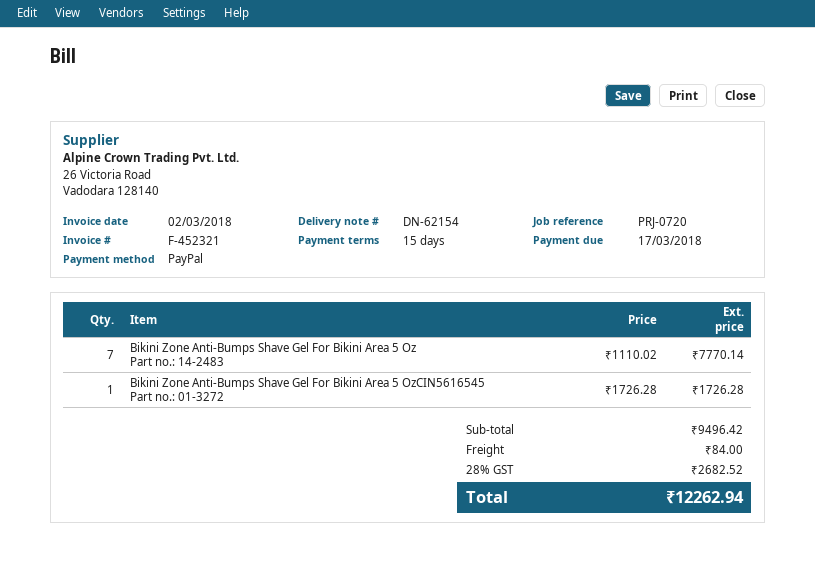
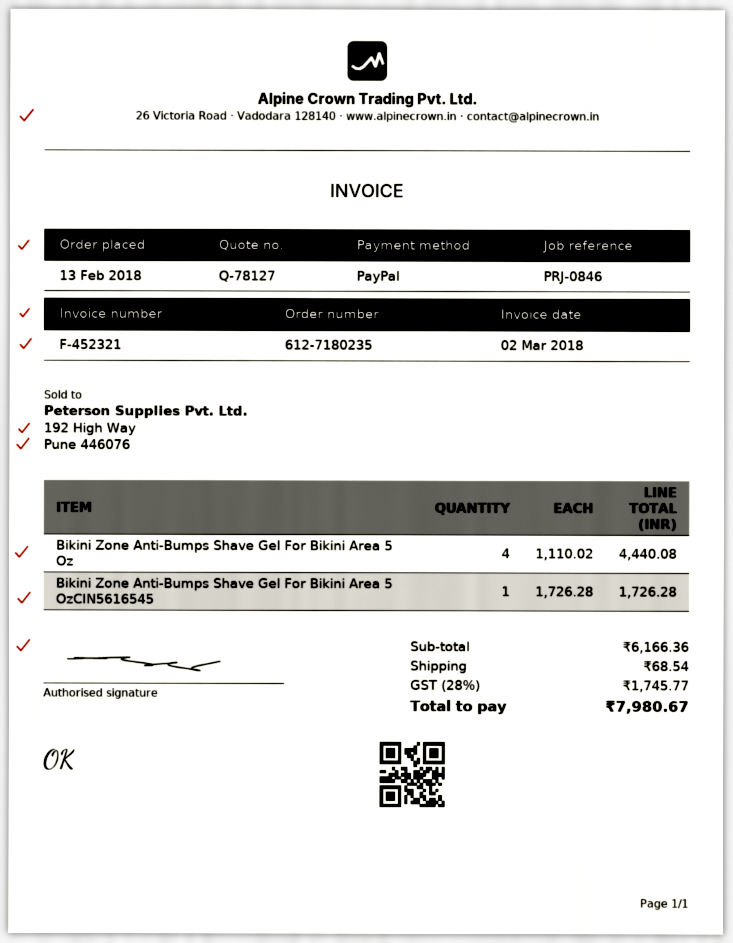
reference: PRJ-0720 -> PRJ-0846
Bikini Zone Anti-Bumps Shave Gel For Bikini Area 5 Oz: 7 x 1110.02 = 7770.14 -> 4 x 1110.02 = 4440.08
subtotal: 9496.42 -> 6166.36
shipping: 84.00 -> 68.54
tax: 28% = 2682.52 -> 28% = 1745.77
total: 12262.94 -> 7980.67

